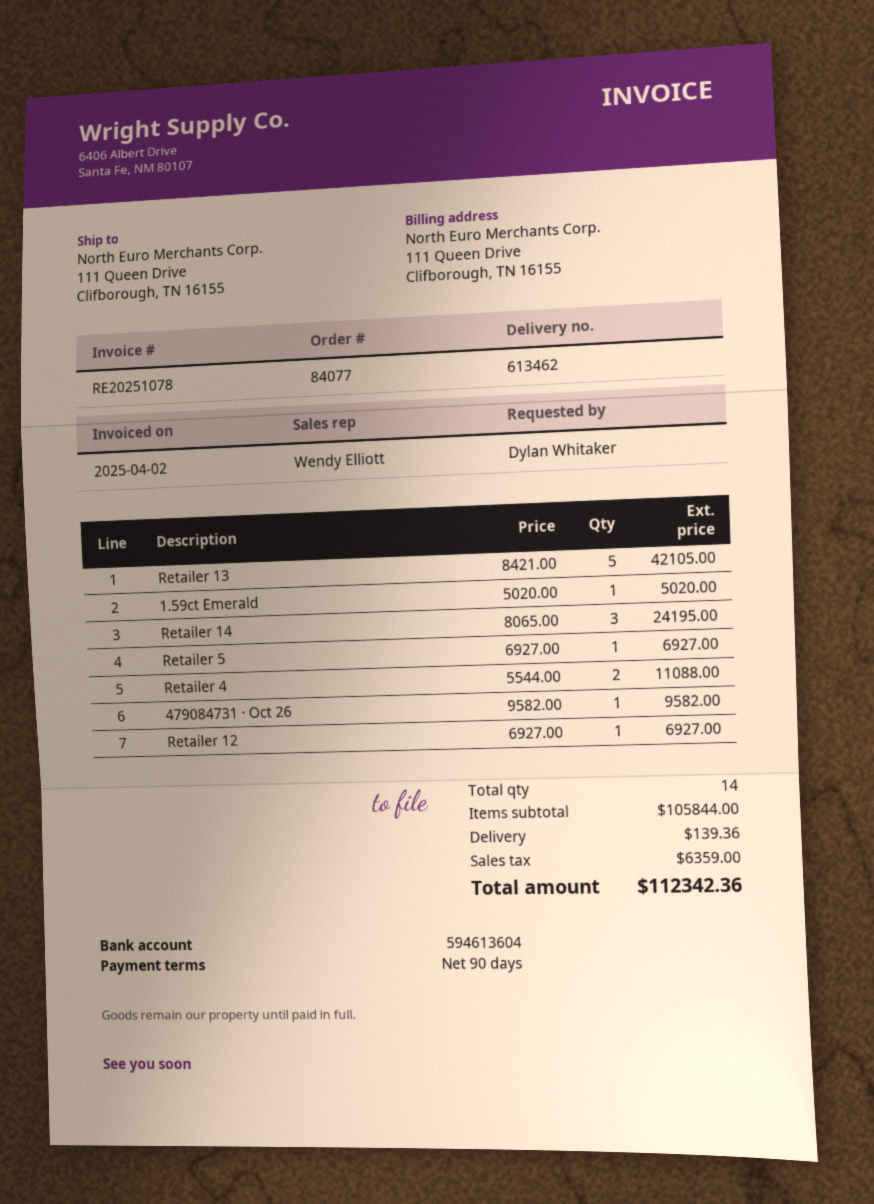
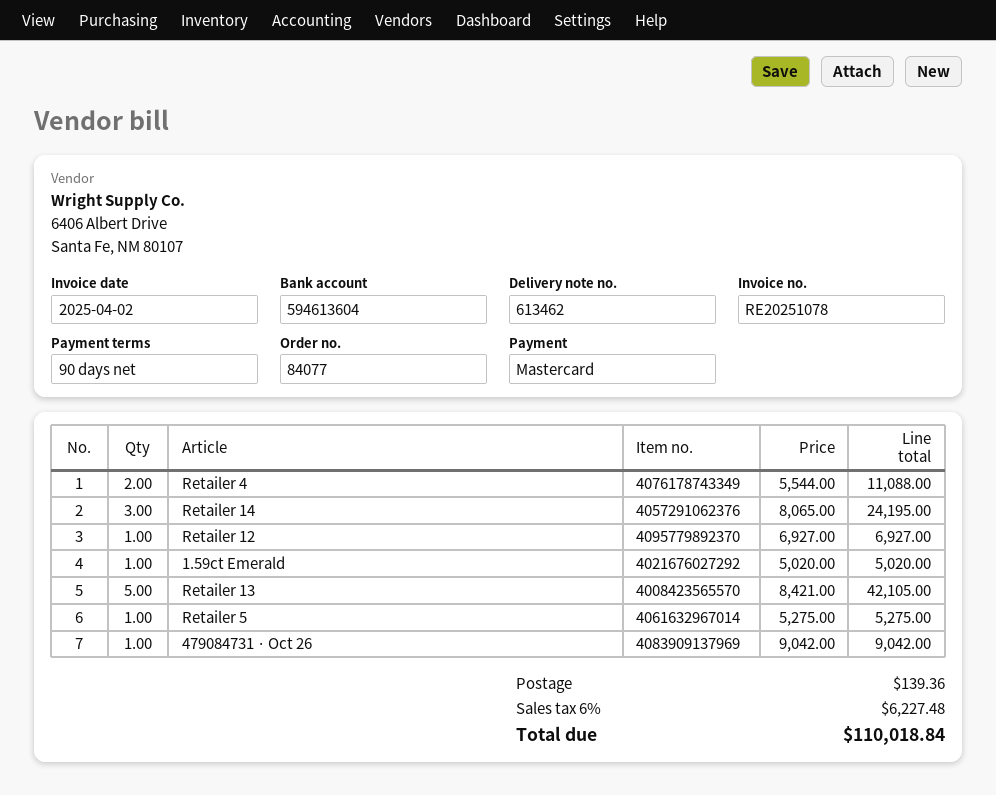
Retailer 5: 1 x 6927.00 = 6927.00 -> 1 x 5275.00 = 5275.00
479084731 · Oct 26: 1 x 9582.00 = 9582.00 -> 1 x 9042.00 = 9042.00
tax: 6359.00 -> 6227.48
total: 112342.36 -> 110018.84

